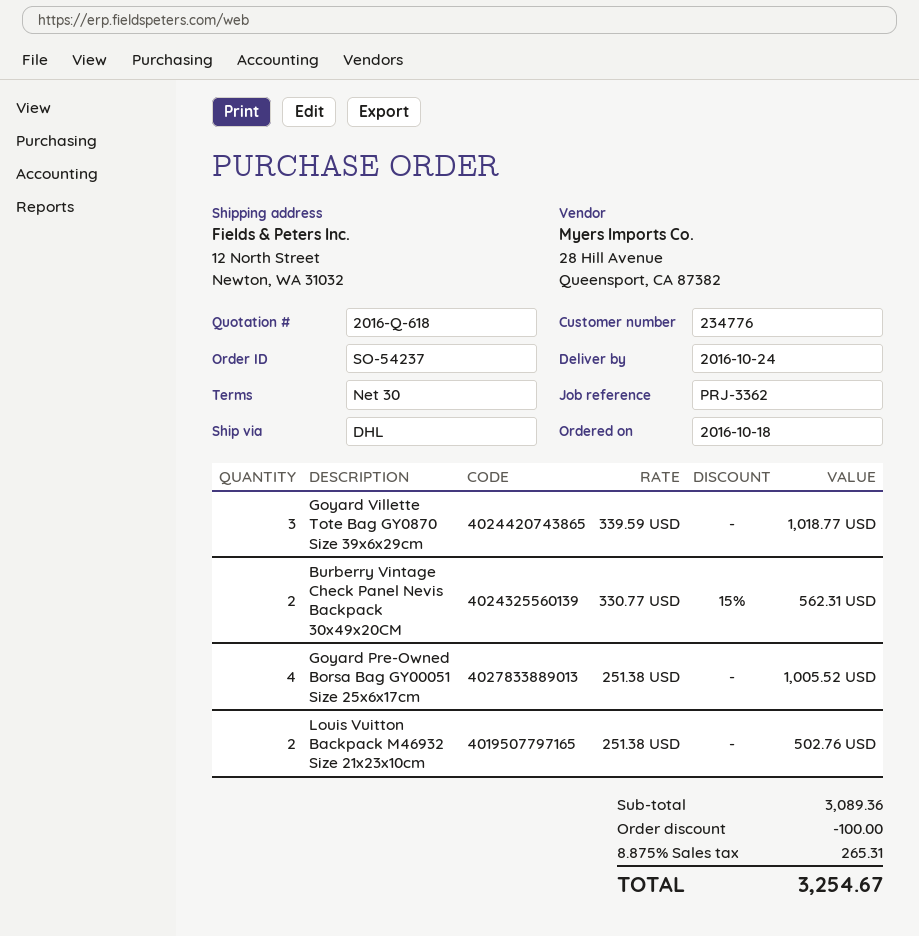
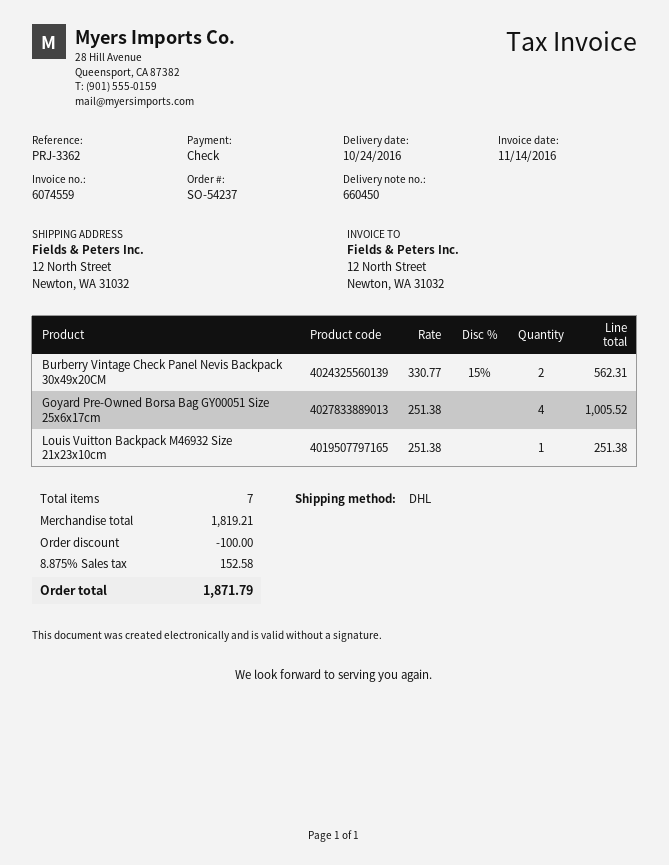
Goyard Villette Tote Bag GY0870 Size 39x6x29cm: 3 x 339.59 = 1018.77 -> none
Louis Vuitton Backpack M46932 Size 21x23x10cm: 2 x 251.38 = 502.76 -> 1 x 251.38 = 251.38
subtotal: 3089.36 -> 1819.21
tax: 8.875% = 265.31 -> 8.875% = 152.58
total: 3254.67 -> 1871.79

